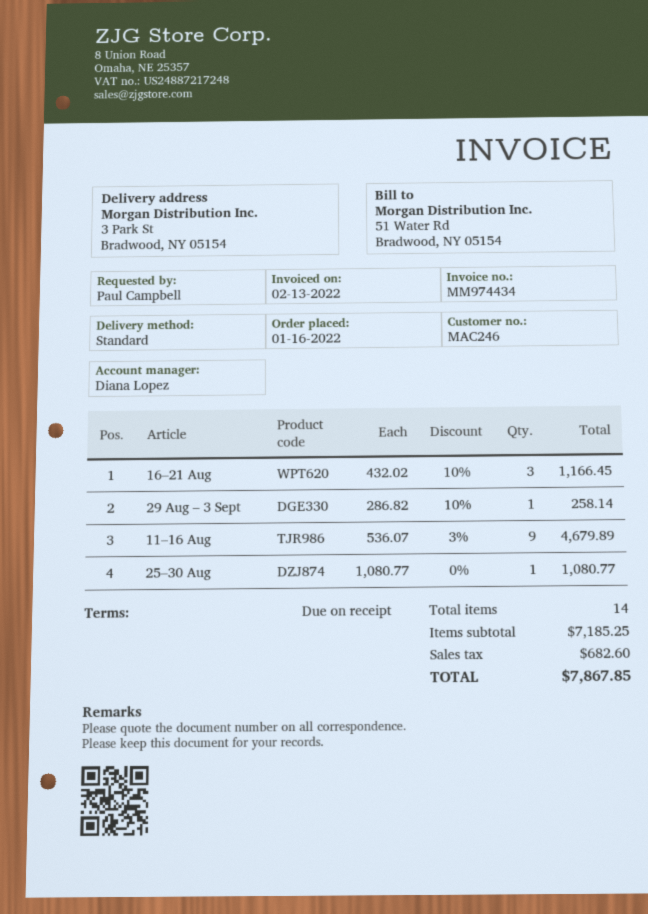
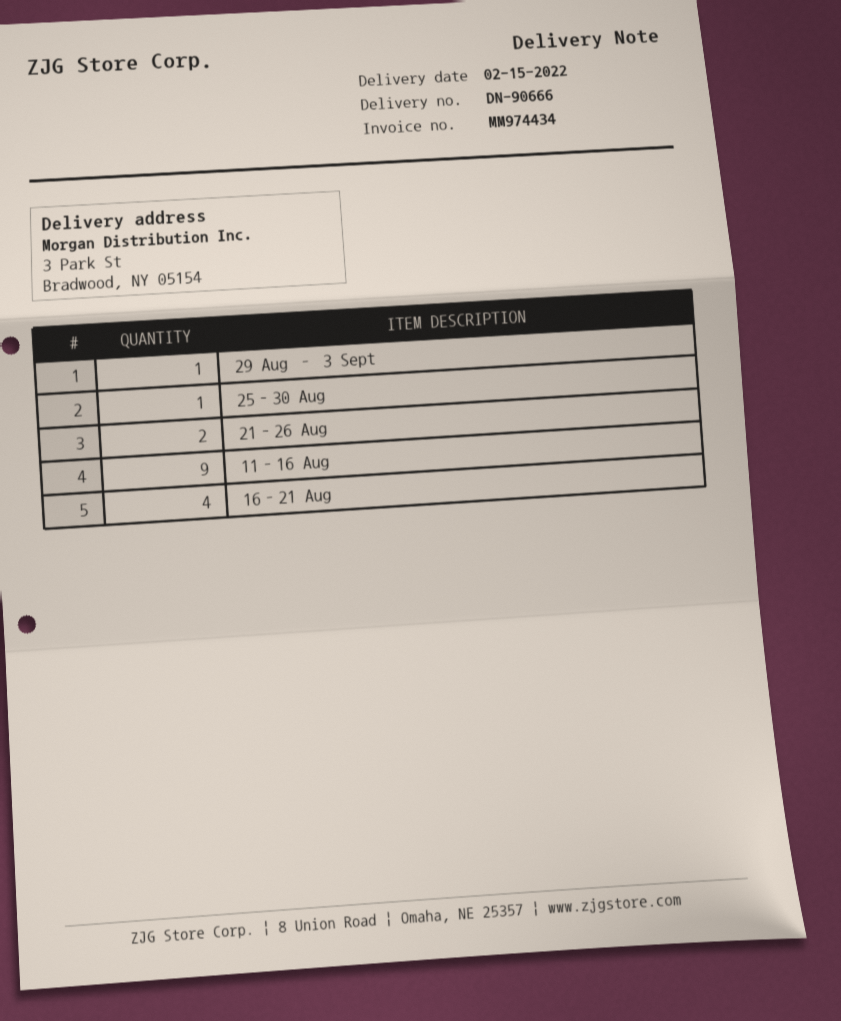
16–21 Aug: 3 -> 4
21–26 Aug: none -> 2

